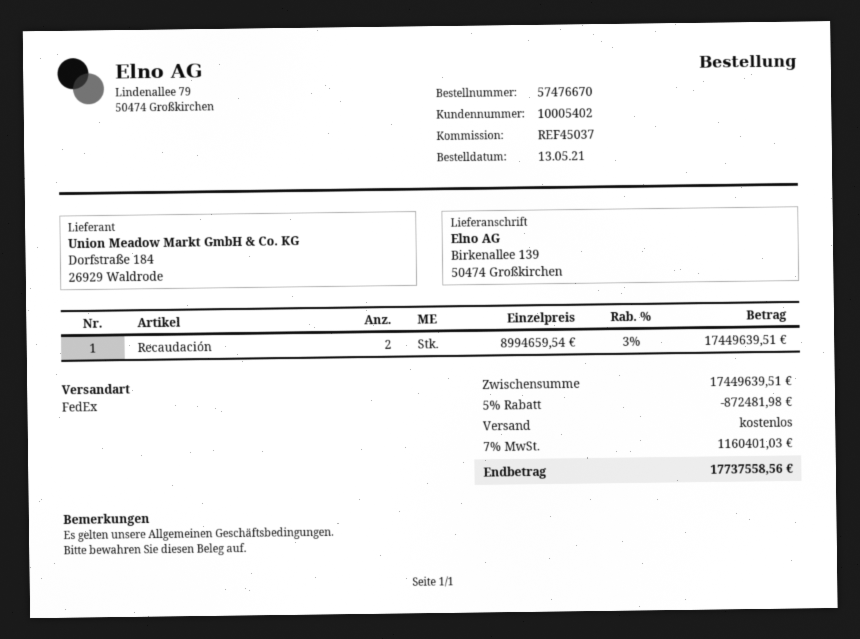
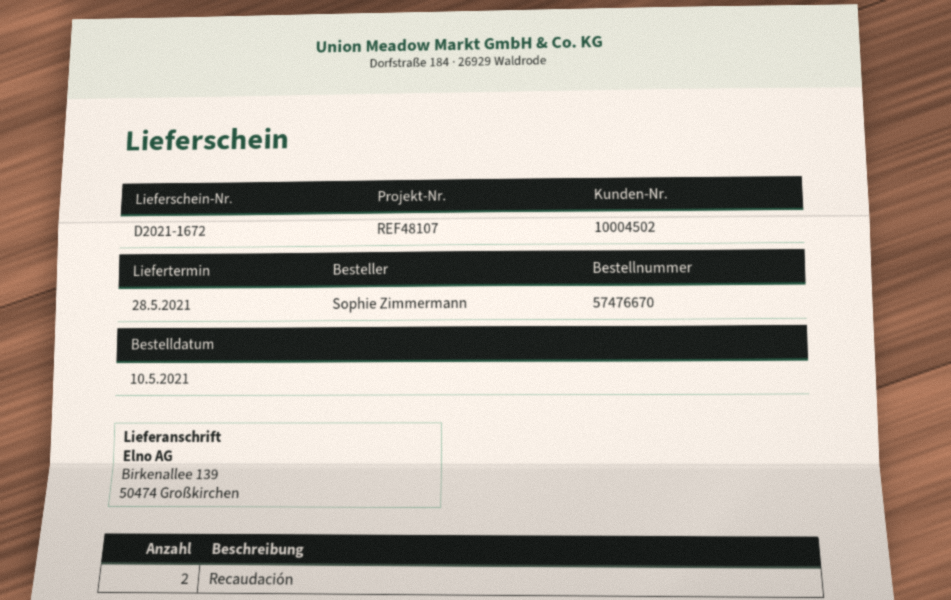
order date: 2021-05-13 -> 2021-05-10
customer number: 10005402 -> 10004502
reference: REF45037 -> REF48107

